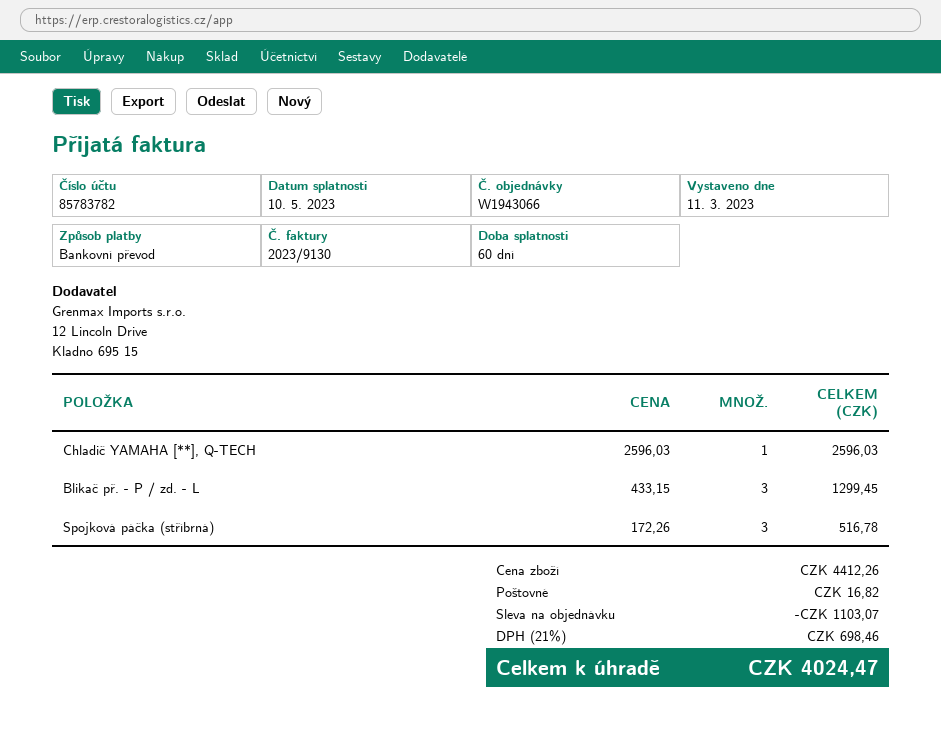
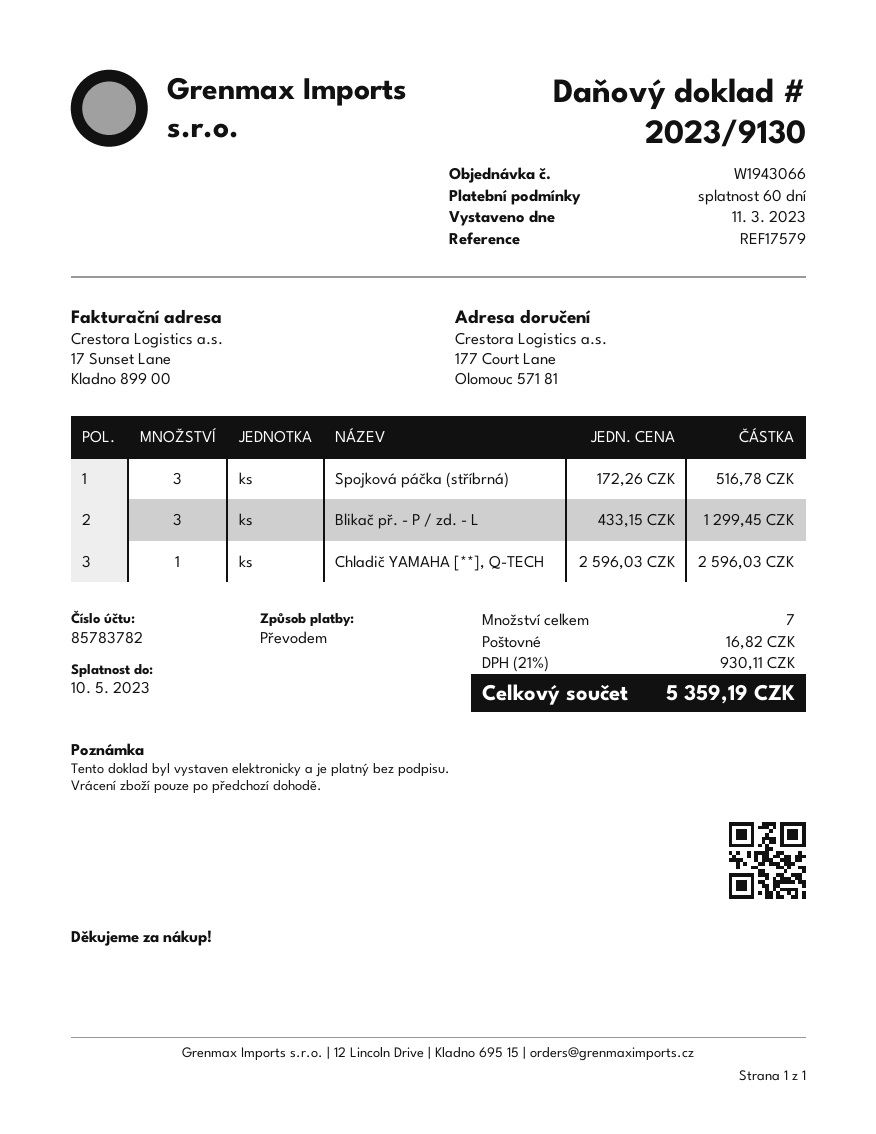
discount: 1103.07 -> none
tax: 21% = 698.46 -> 21% = 930.11
total: 4024.47 -> 5359.19

